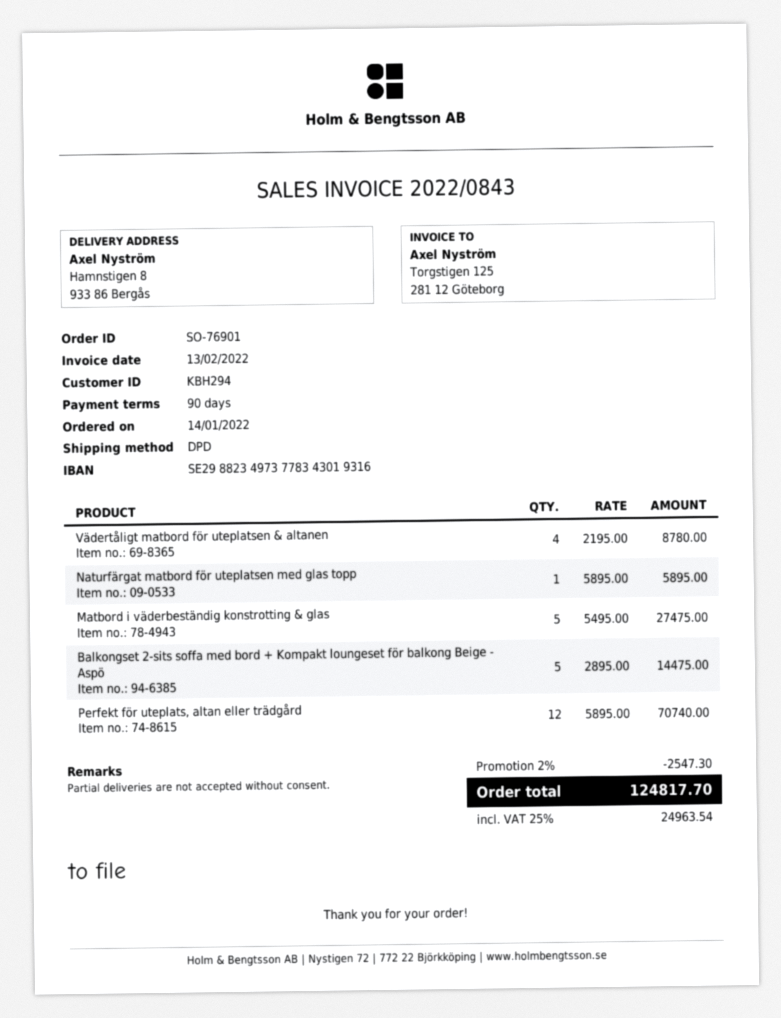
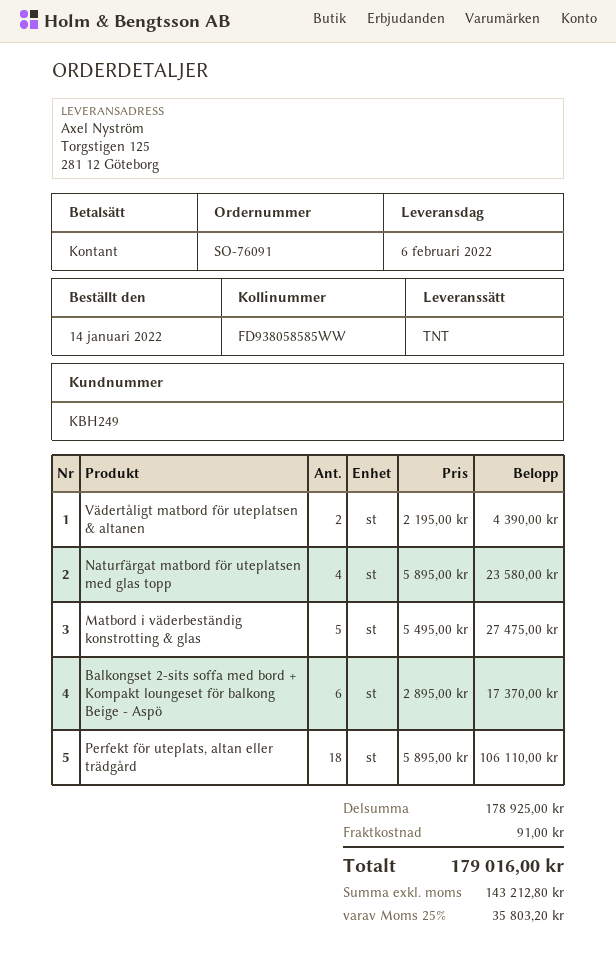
order number: SO-76901 -> SO-76091
customer number: KBH294 -> KBH249
shipping method: DPD -> TNT
ship to: Hamnstigen 8, 933 86 Bergås -> Torgstigen 125, 281 12 Göteborg
Vädertåligt matbord för uteplatsen & altanen: 4 x 2195.00 = 8780.00 -> 2 x 2195.00 = 4390.00
Naturfärgat matbord för uteplatsen med glas topp: 1 x 5895.00 = 5895.00 -> 4 x 5895.00 = 23580.00
Balkongset 2-sits soffa med bord + Kompakt loungeset för balkong Beige - Aspö: 5 x 2895.00 = 14475.00 -> 6 x 2895.00 = 17370.00
Perfekt för uteplats, altan eller trädgård: 12 x 5895.00 = 70740.00 -> 18 x 5895.00 = 106110.00
discount: 2% = 2547.30 -> none
shipping: none -> 91.00
tax: 25% = 24963.54 -> 25% = 35803.20
total: 124817.70 -> 179016.00

